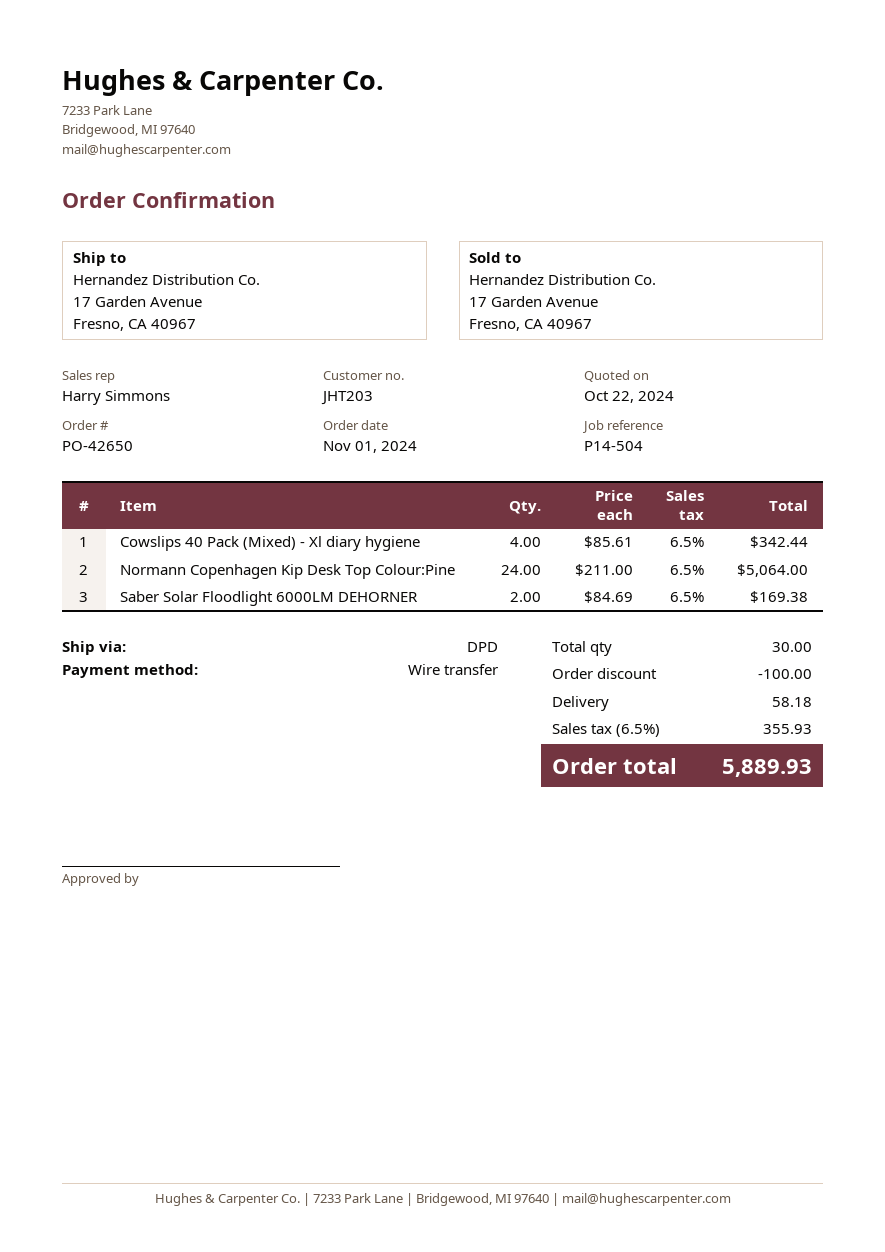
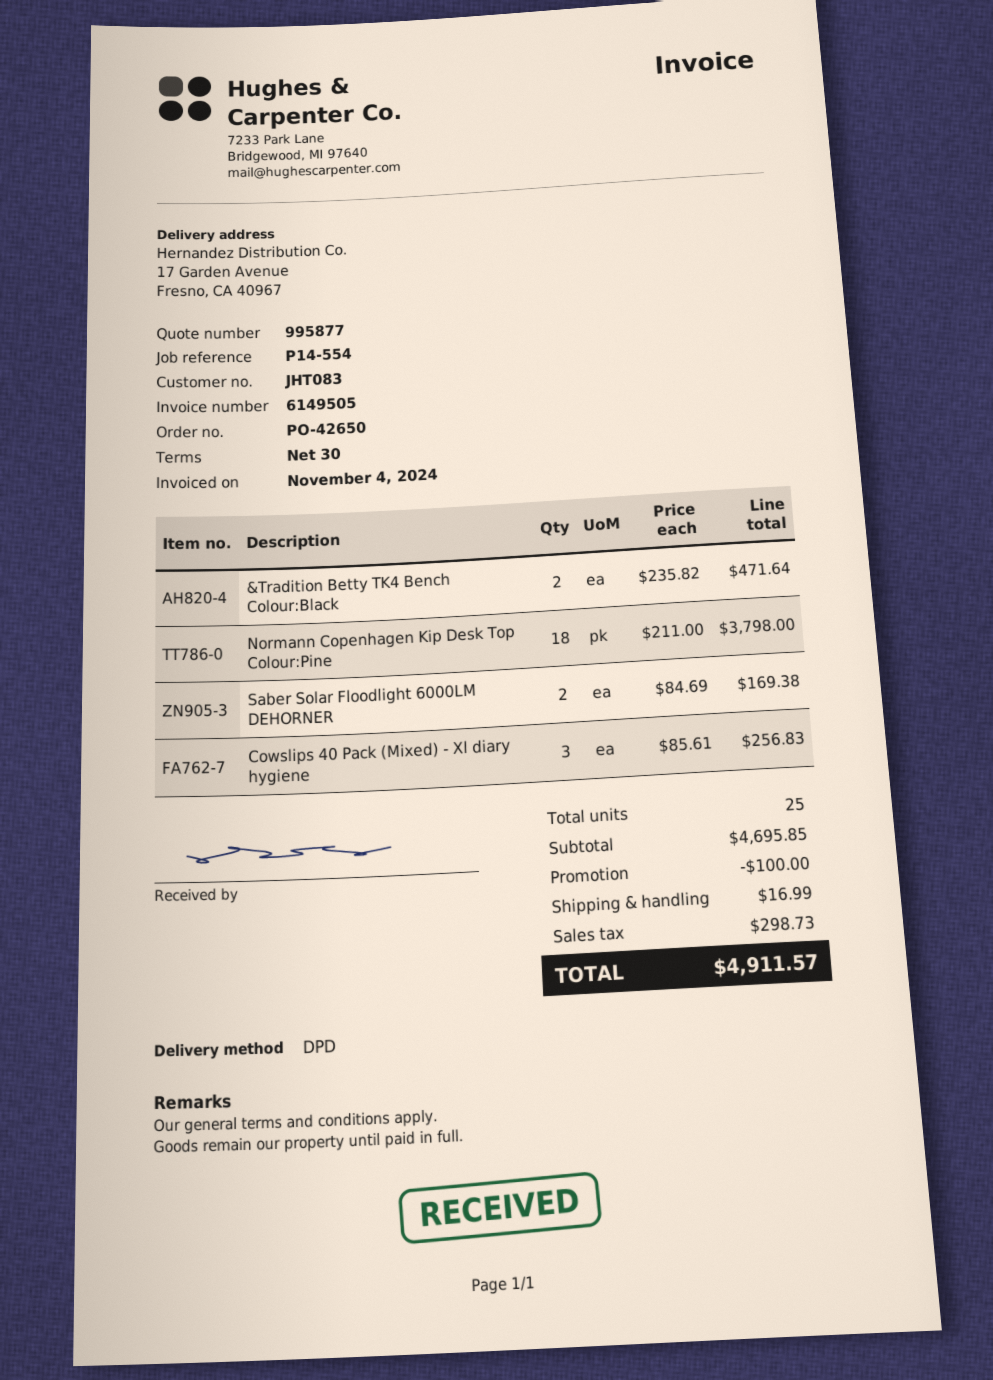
customer number: JHT203 -> JHT083
reference: P14-504 -> P14-554
Cowslips 40 Pack (Mixed) - Xl diary hygiene: 4 x 85.61 = 342.44 -> 3 x 85.61 = 256.83
Normann Copenhagen Kip Desk Top Colour:Pine: 24 x 211.00 = 5064.00 -> 18 x 211.00 = 3798.00
&Tradition Betty TK4 Bench Colour:Black: none -> 2 x 235.82 = 471.64
total quantity: 30 -> 25
shipping: 58.18 -> 16.99
tax: 355.93 -> 298.73
total: 5889.93 -> 4911.57

